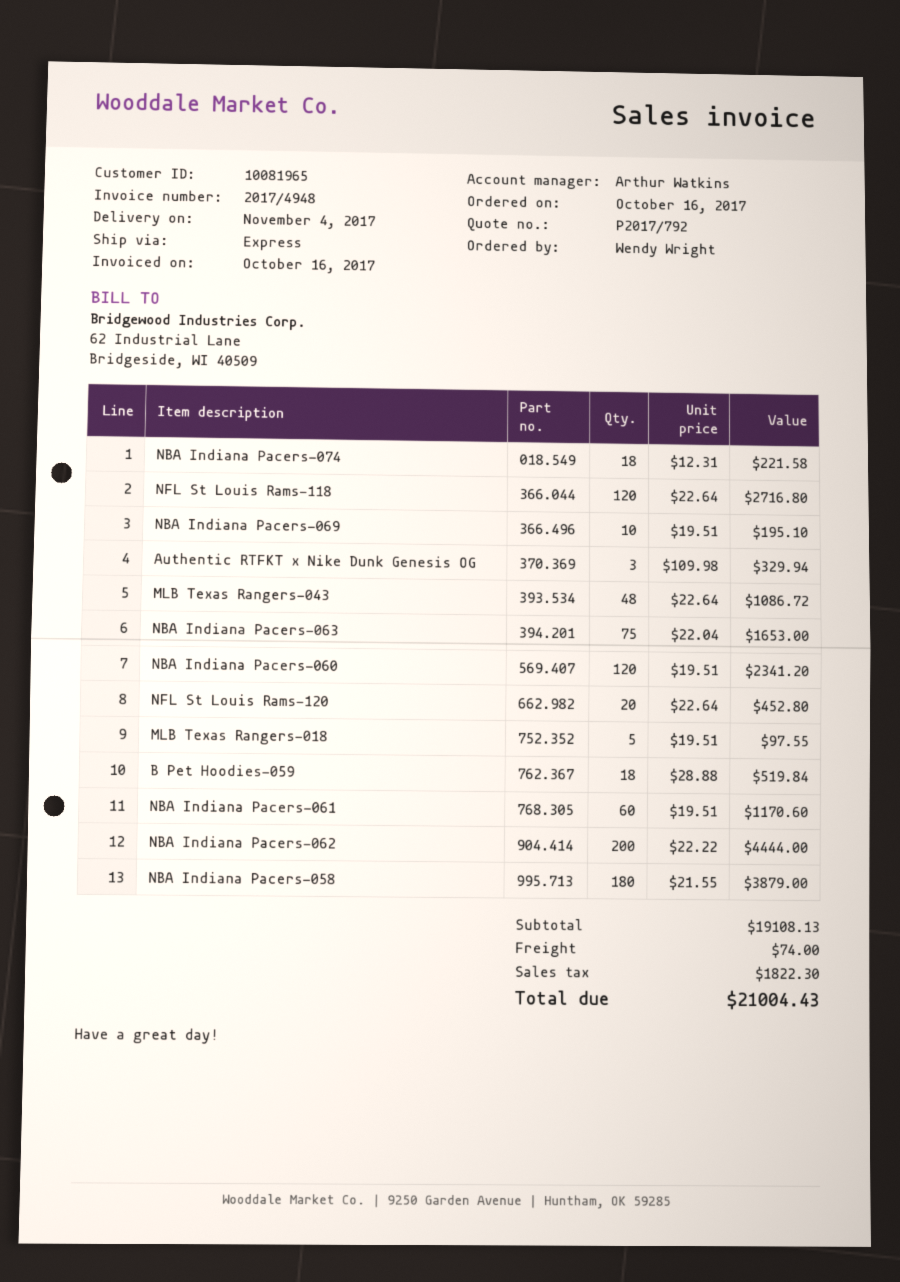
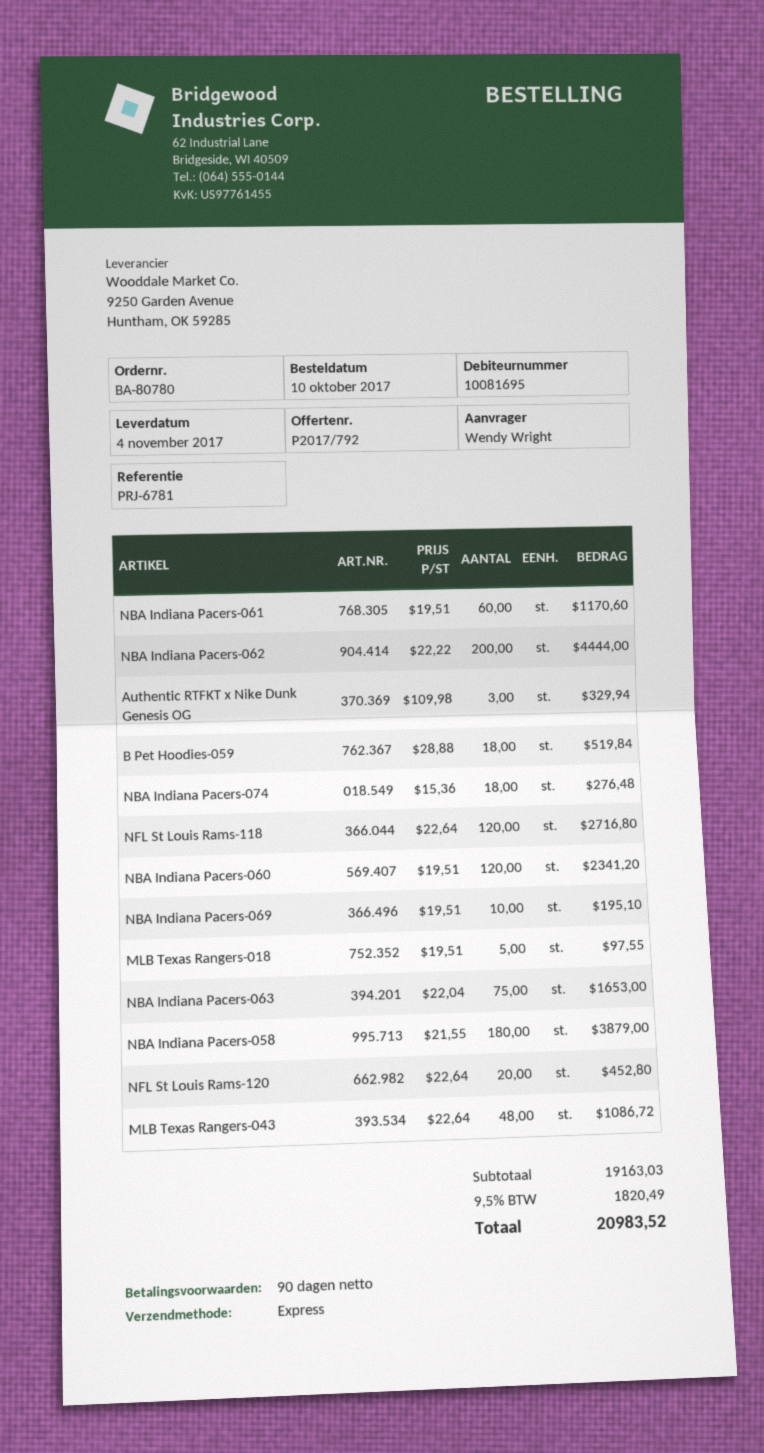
order date: 2017-10-16 -> 2017-10-10
customer number: 10081965 -> 10081695
NBA Indiana Pacers-074: 18 x 12.31 = 221.58 -> 18 x 15.36 = 276.48
subtotal: 19108.13 -> 19163.03
shipping: 74.00 -> none
tax: 1822.30 -> 1820.49
total: 21004.43 -> 20983.52

